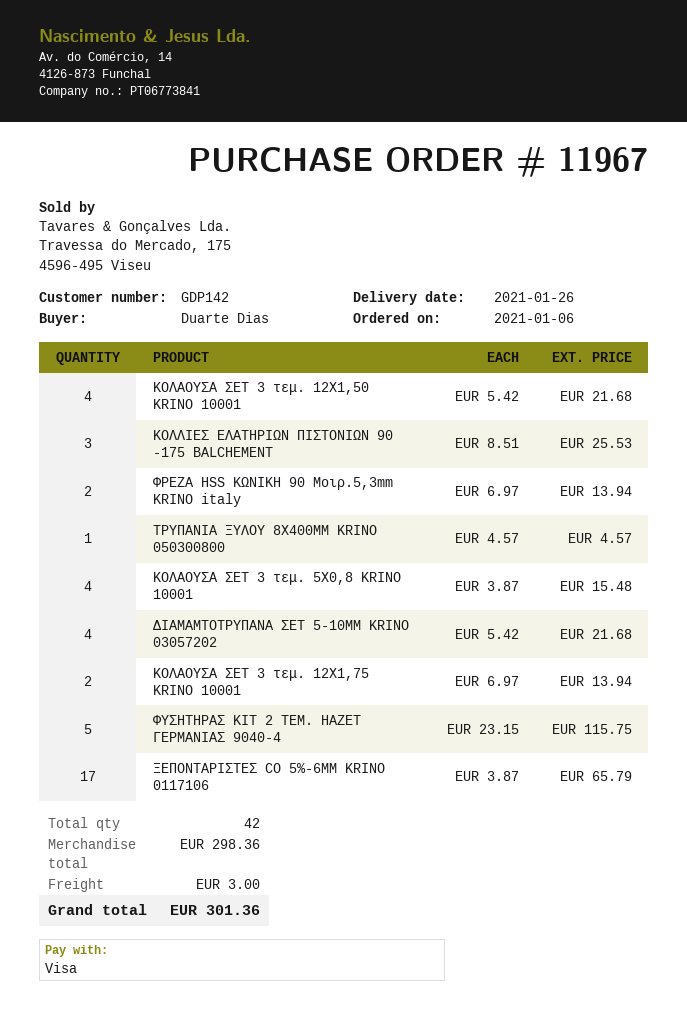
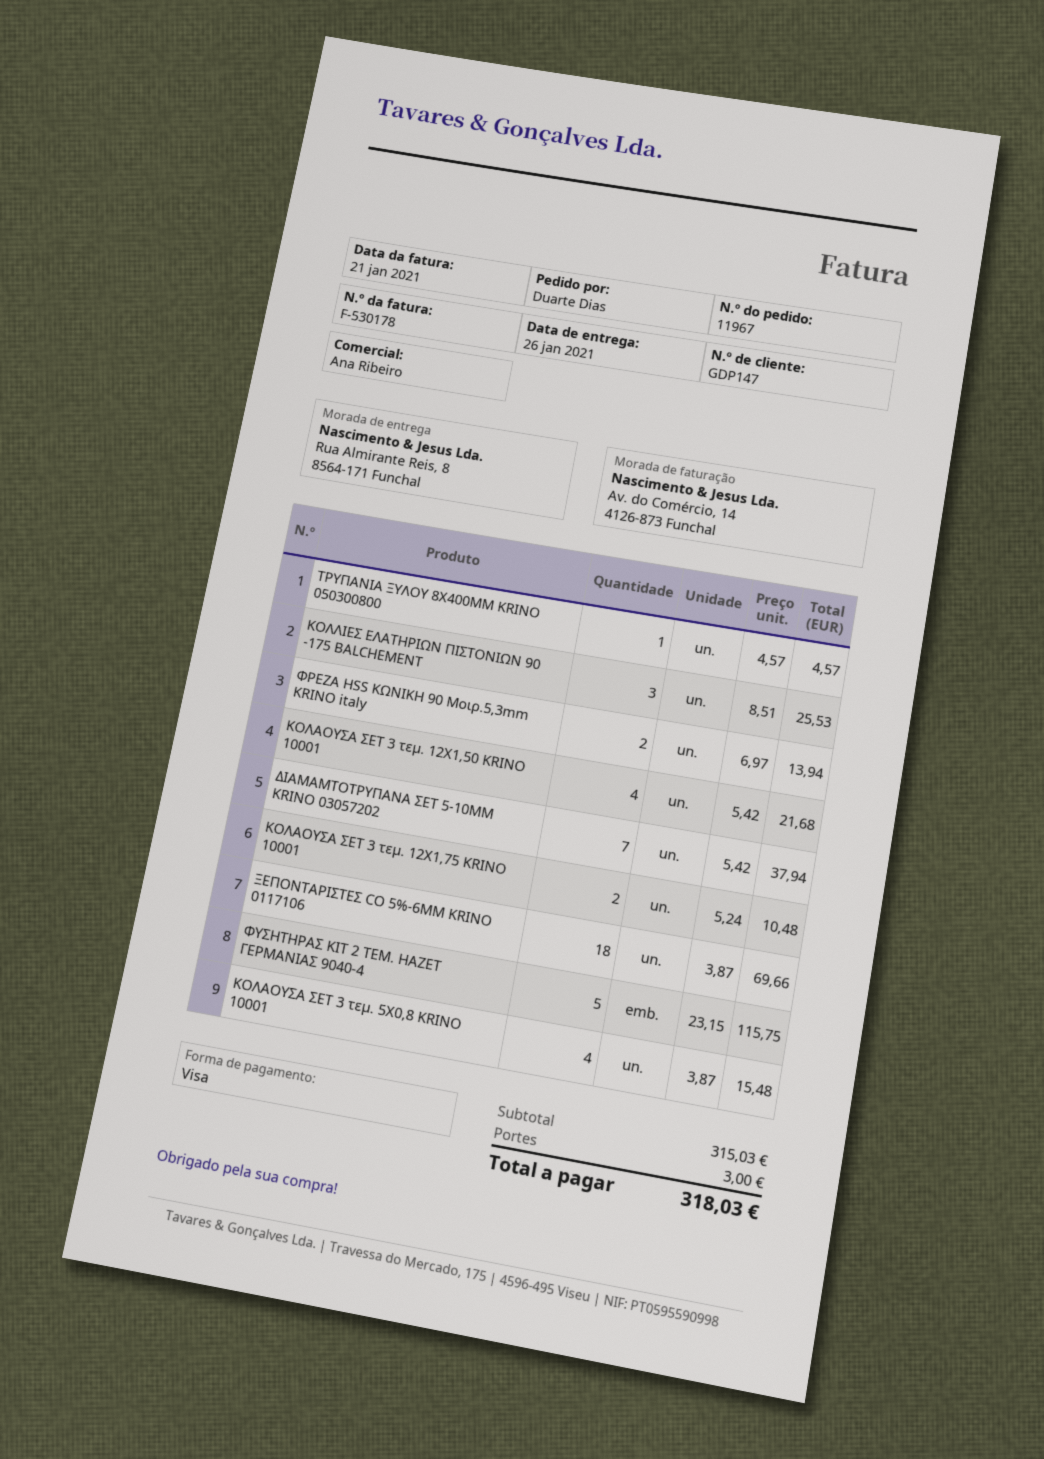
customer number: GDP142 -> GDP147
ΔΙΑΜΑΜΤΟΤΡΥΠΑΝΑ ΣΕΤ 5-10MM KRINO 03057202: 4 x 5.42 = 21.68 -> 7 x 5.42 = 37.94
ΚΟΛΑΟΥΣΑ ΣΕΤ 3 τεμ. 12Χ1,75 KRINO 10001: 2 x 6.97 = 13.94 -> 2 x 5.24 = 10.48
ΞΕΠΟΝΤΑΡΙΣΤΕΣ CO 5%-6MM KRINO 0117106: 17 x 3.87 = 65.79 -> 18 x 3.87 = 69.66
subtotal: 298.36 -> 315.03
total: 301.36 -> 318.03

